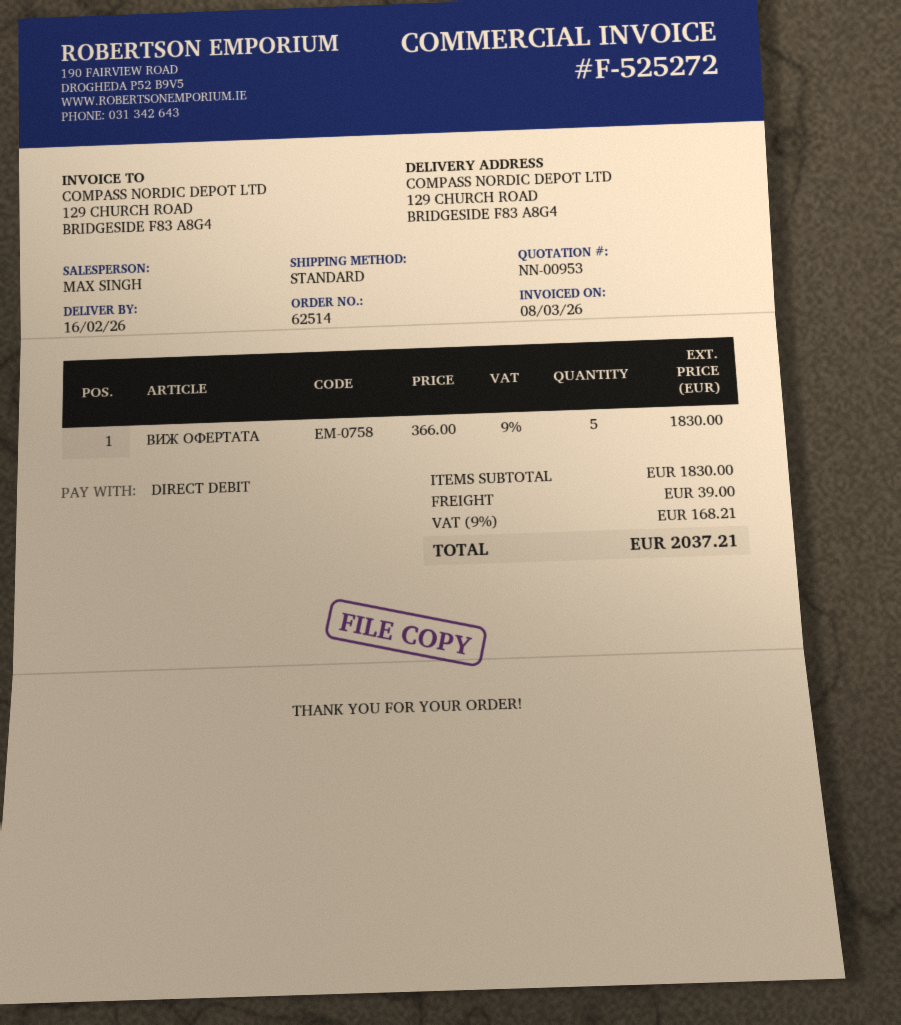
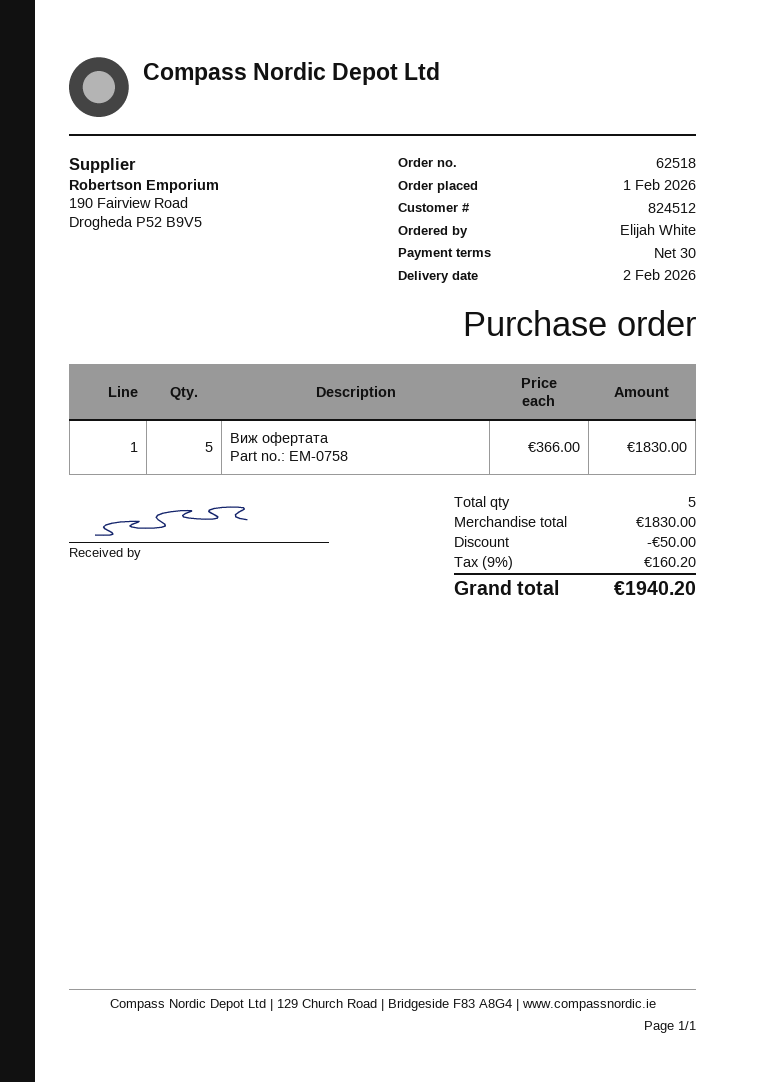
order number: 62514 -> 62518
delivery date: 2026-02-16 -> 2026-02-02
discount: none -> 50.00
shipping: 39.00 -> none
tax: 9% = 168.21 -> 9% = 160.20
total: 2037.21 -> 1940.20

